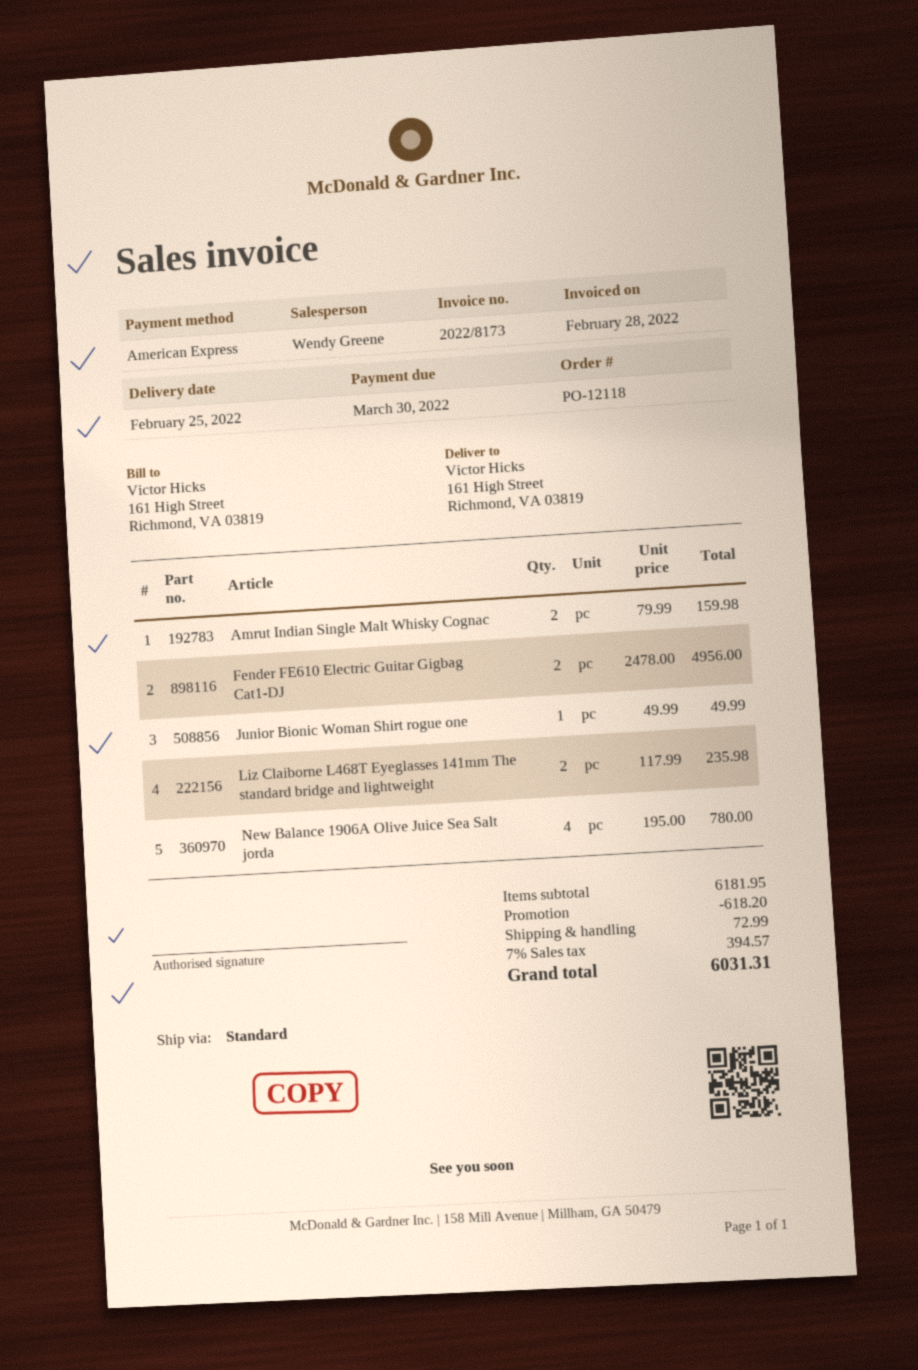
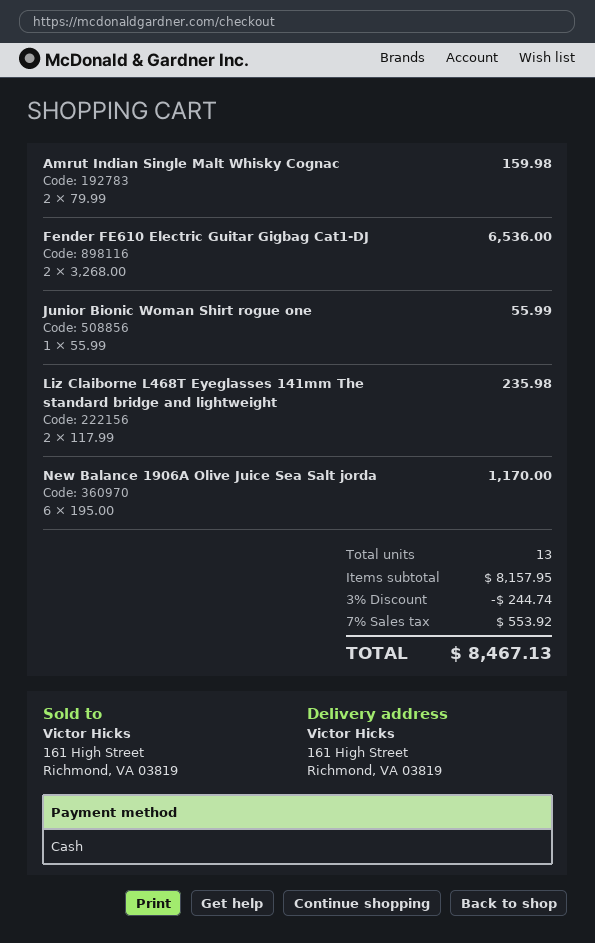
payment method: American Express -> cash
Fender FE610 Electric Guitar Gigbag Cat1-DJ: 2 x 2478.00 = 4956.00 -> 2 x 3268.00 = 6536.00
Junior Bionic Woman Shirt rogue one: 1 x 49.99 = 49.99 -> 1 x 55.99 = 55.99
New Balance 1906A Olive Juice Sea Salt jorda: 4 x 195.00 = 780.00 -> 6 x 195.00 = 1170.00
subtotal: 6181.95 -> 8157.95
discount: 618.20 -> 244.74
shipping: 72.99 -> none
tax: 7% = 394.57 -> 7% = 553.92
total: 6031.31 -> 8467.13

